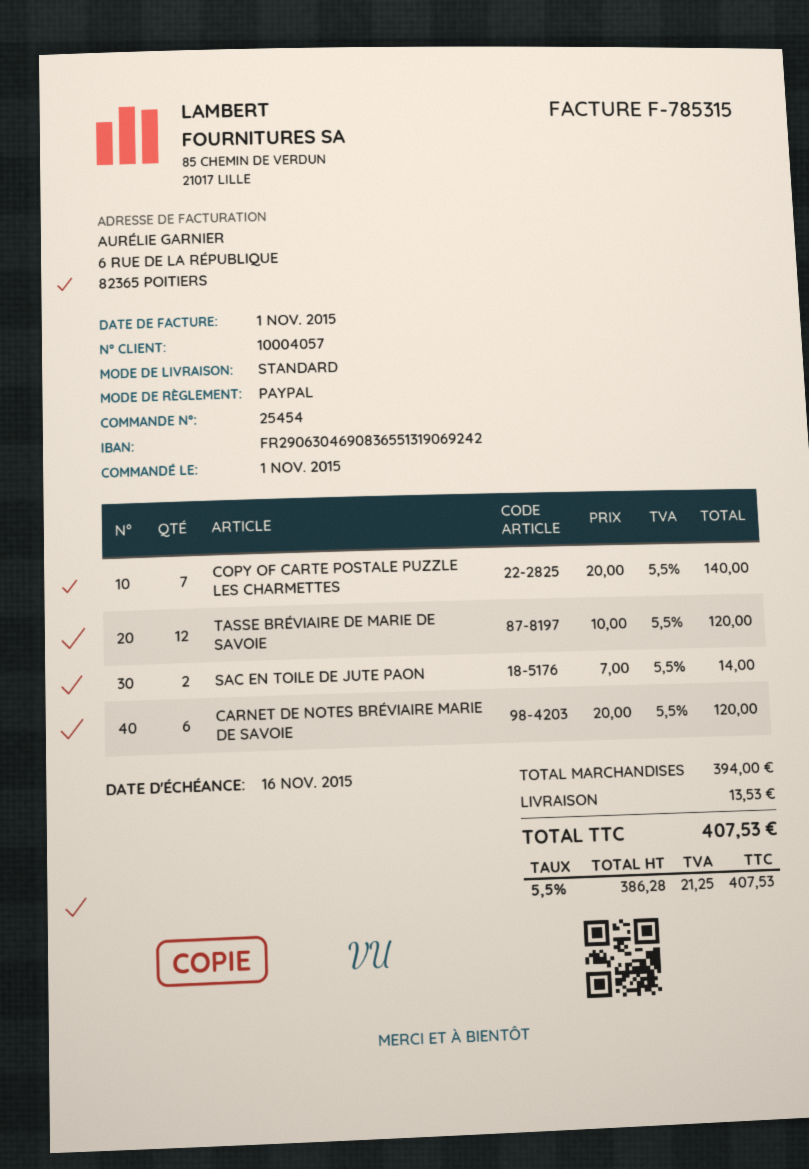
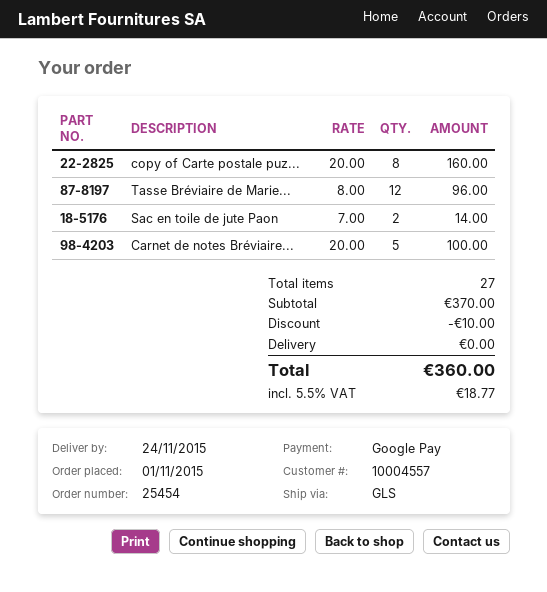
customer number: 10004057 -> 10004557
payment method: PayPal -> Google Pay
shipping method: standard -> GLS
COPY OF CARTE POSTALE PUZZLE LES CHARMETTES: 7 x 20.00 = 140.00 -> 8 x 20.00 = 160.00
TASSE BRÉVIAIRE DE MARIE DE SAVOIE: 12 x 10.00 = 120.00 -> 12 x 8.00 = 96.00
CARNET DE NOTES BRÉVIAIRE MARIE DE SAVOIE: 6 x 20.00 = 120.00 -> 5 x 20.00 = 100.00
subtotal: 394.00 -> 370.00
discount: none -> 10.00
shipping: 13.53 -> 0.00
tax: 5.5% = 21.25 -> 5.5% = 18.77
total: 407.53 -> 360.00

